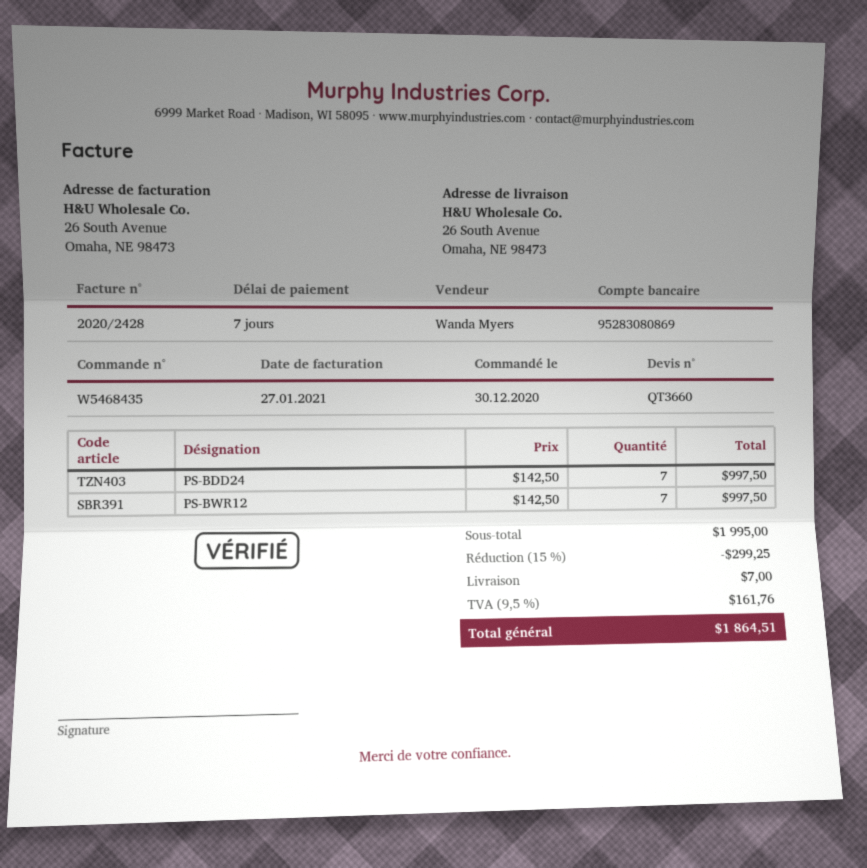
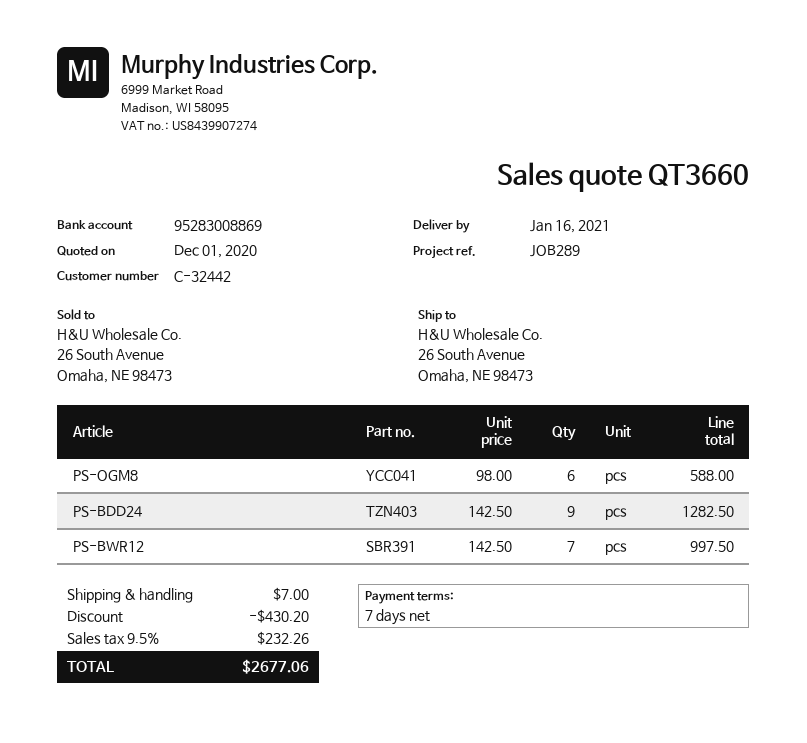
bank account: 95283080869 -> 95283008869
PS-BDD24: 7 x 142.50 = 997.50 -> 9 x 142.50 = 1282.50
PS-OGM8: none -> 6 x 98.00 = 588.00
discount: 299.25 -> 430.20
tax: 9.5% = 161.76 -> 9.5% = 232.26
total: 1864.51 -> 2677.06

